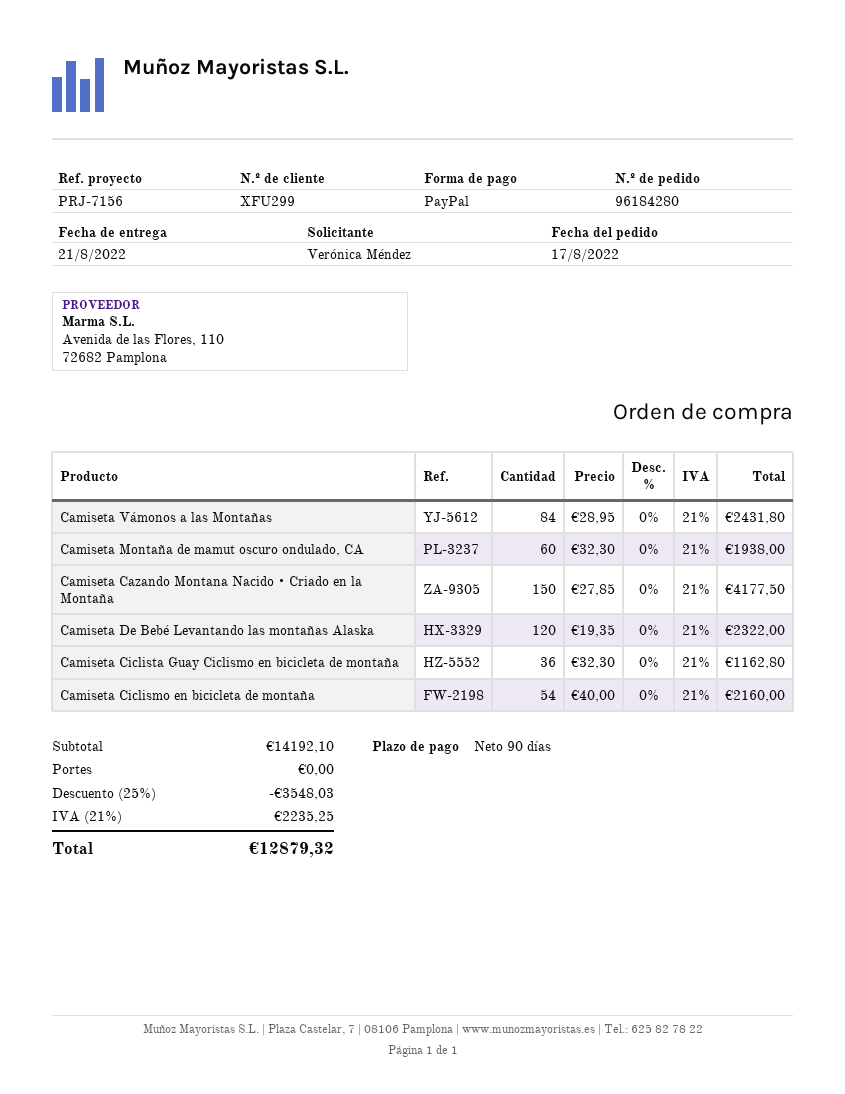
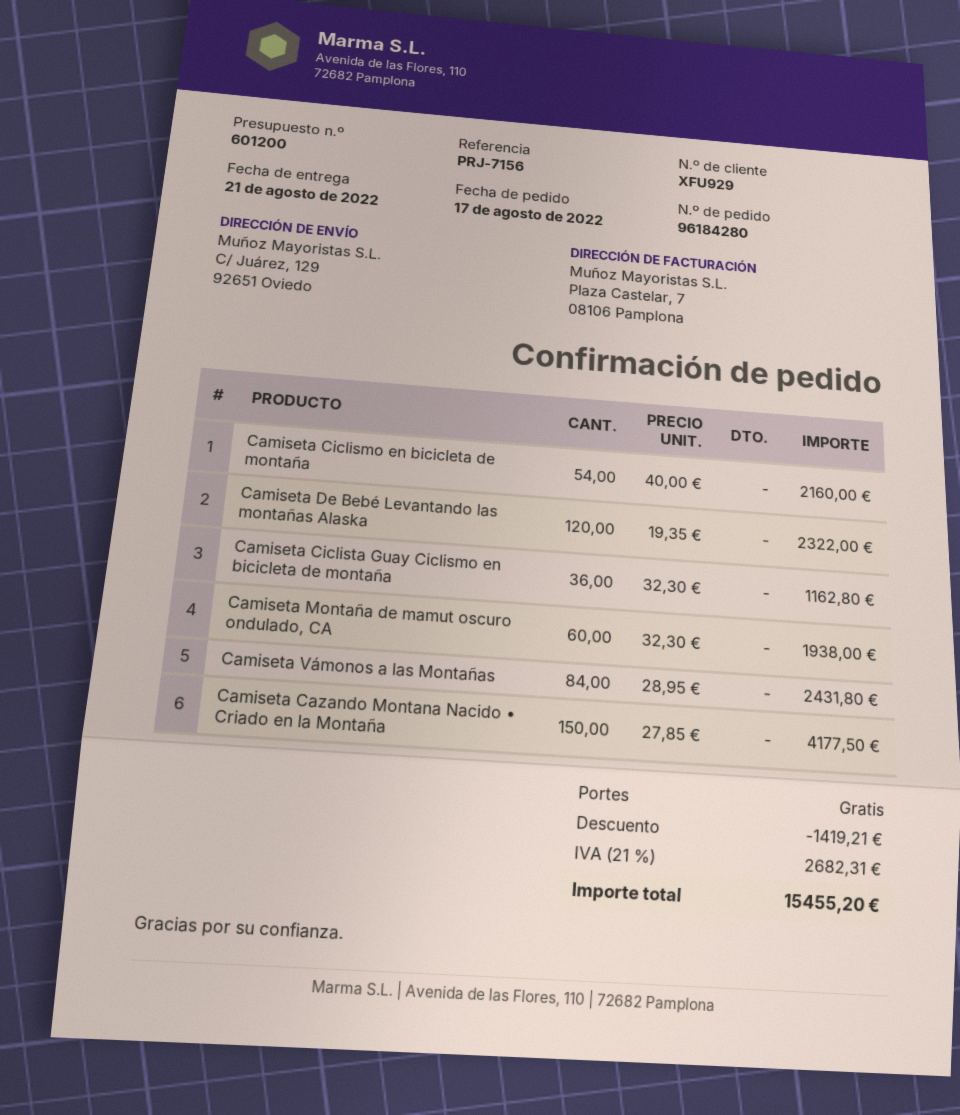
customer number: XFU299 -> XFU929
discount: 3548.03 -> 1419.21
tax: 21% = 2235.25 -> 21% = 2682.31
total: 12879.32 -> 15455.20

